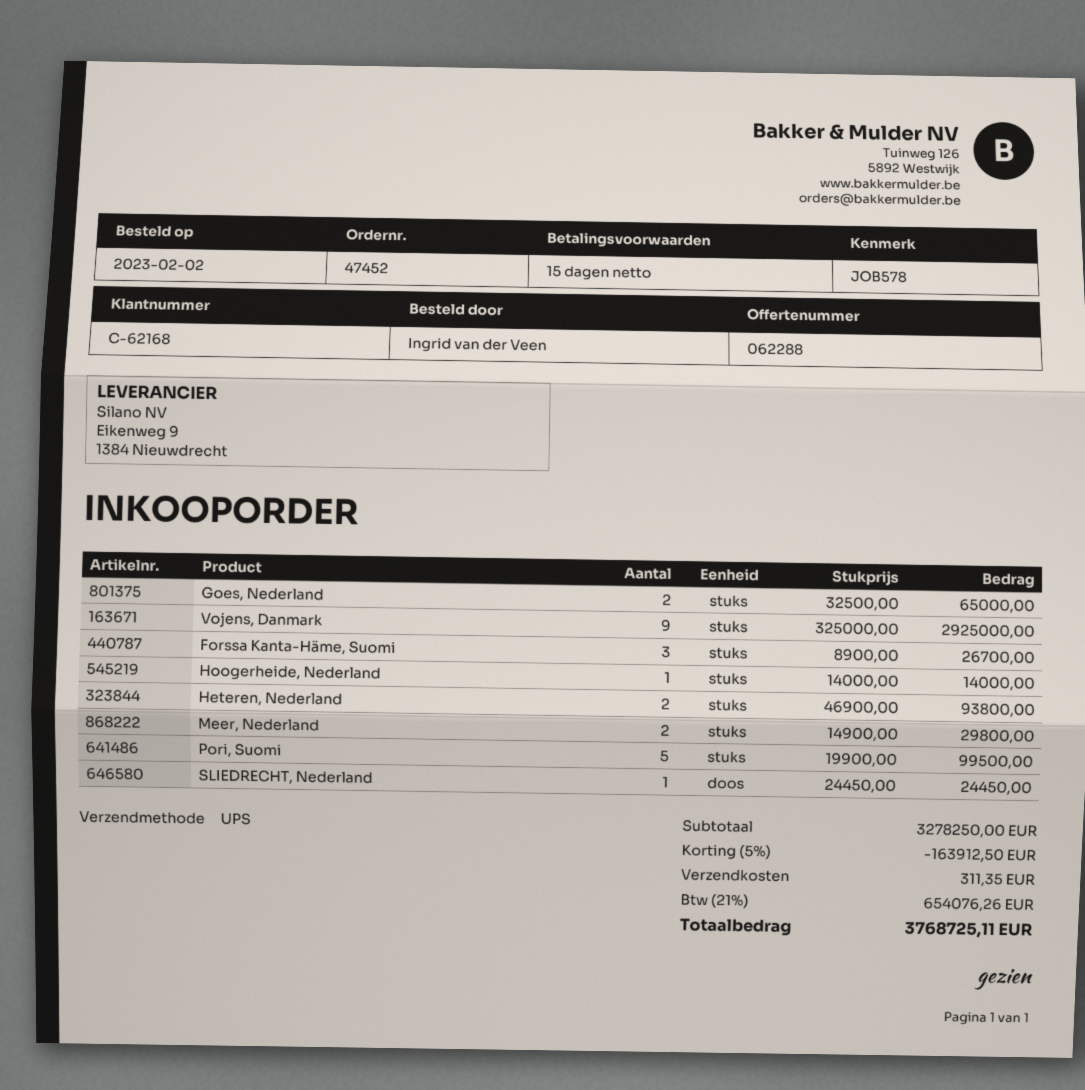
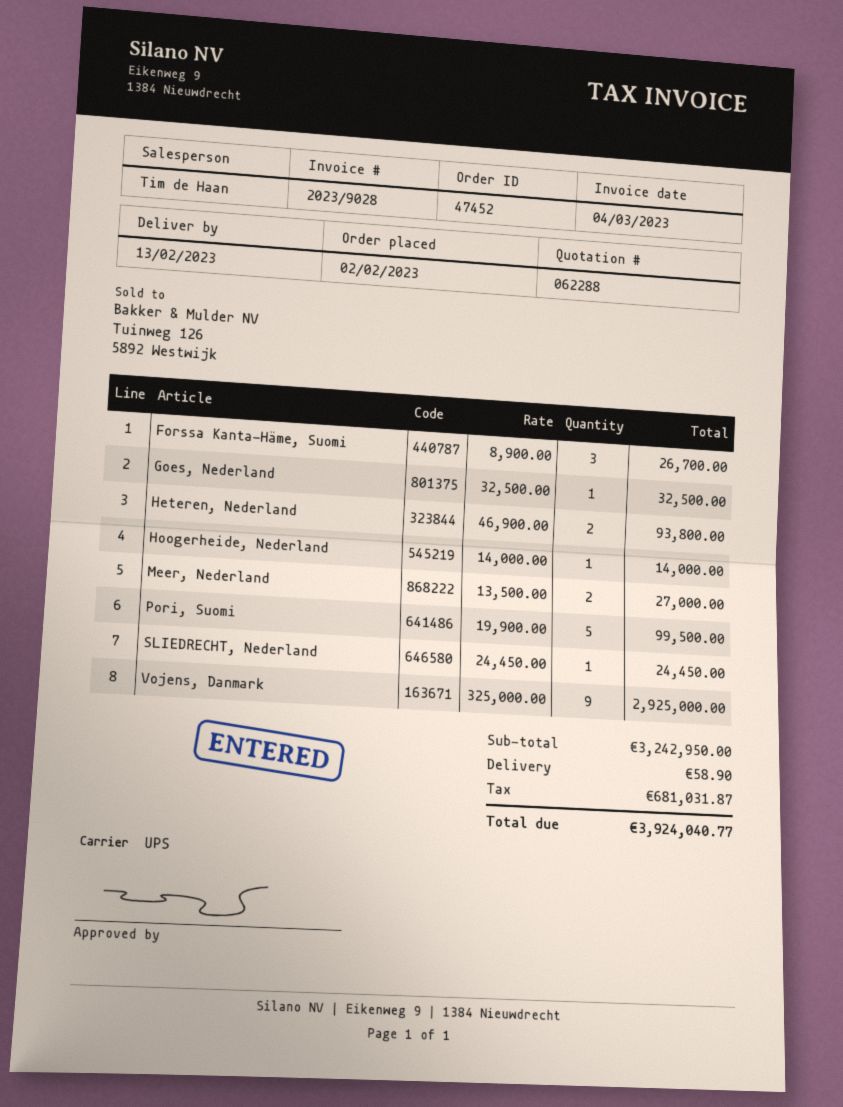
Goes, Nederland: 2 x 32500.00 = 65000.00 -> 1 x 32500.00 = 32500.00
Meer, Nederland: 2 x 14900.00 = 29800.00 -> 2 x 13500.00 = 27000.00
subtotal: 3278250.00 -> 3242950.00
discount: 5% = 163912.50 -> none
shipping: 311.35 -> 58.90
tax: 654076.26 -> 681031.87
total: 3768725.11 -> 3924040.77

